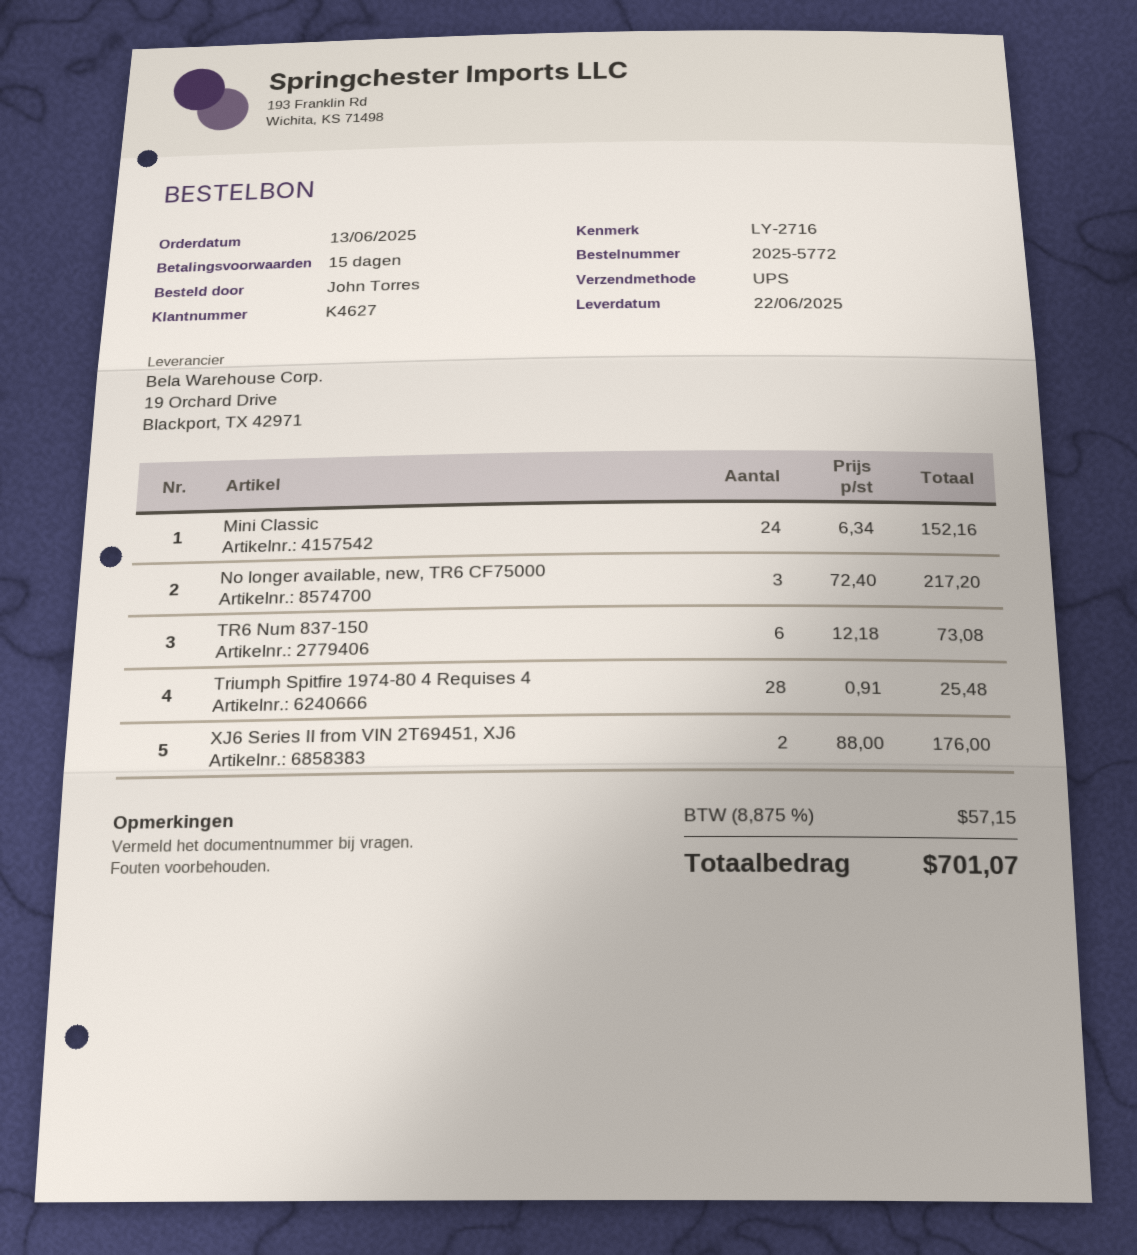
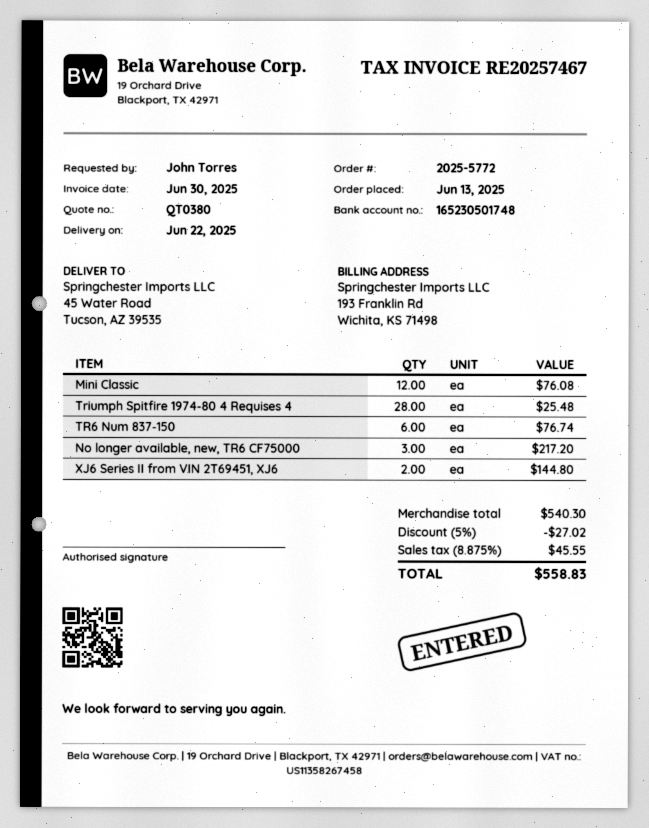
Mini Classic: 24 for 152.16 -> 12 for 76.08
TR6 Num 837-150: 6 for 73.08 -> 6 for 76.74
XJ6 Series II from VIN 2T69451, XJ6: 2 for 176.00 -> 2 for 144.80
discount: none -> 5% = 27.02
tax: 8.875% = 57.15 -> 8.875% = 45.55
total: 701.07 -> 558.83

